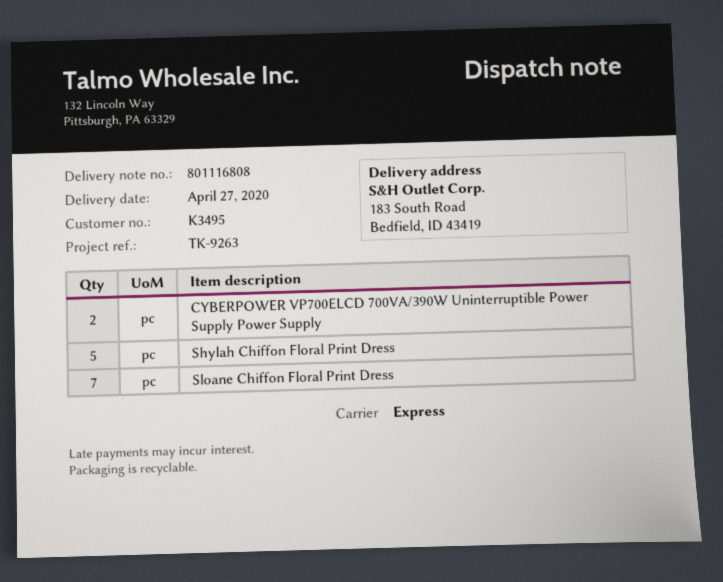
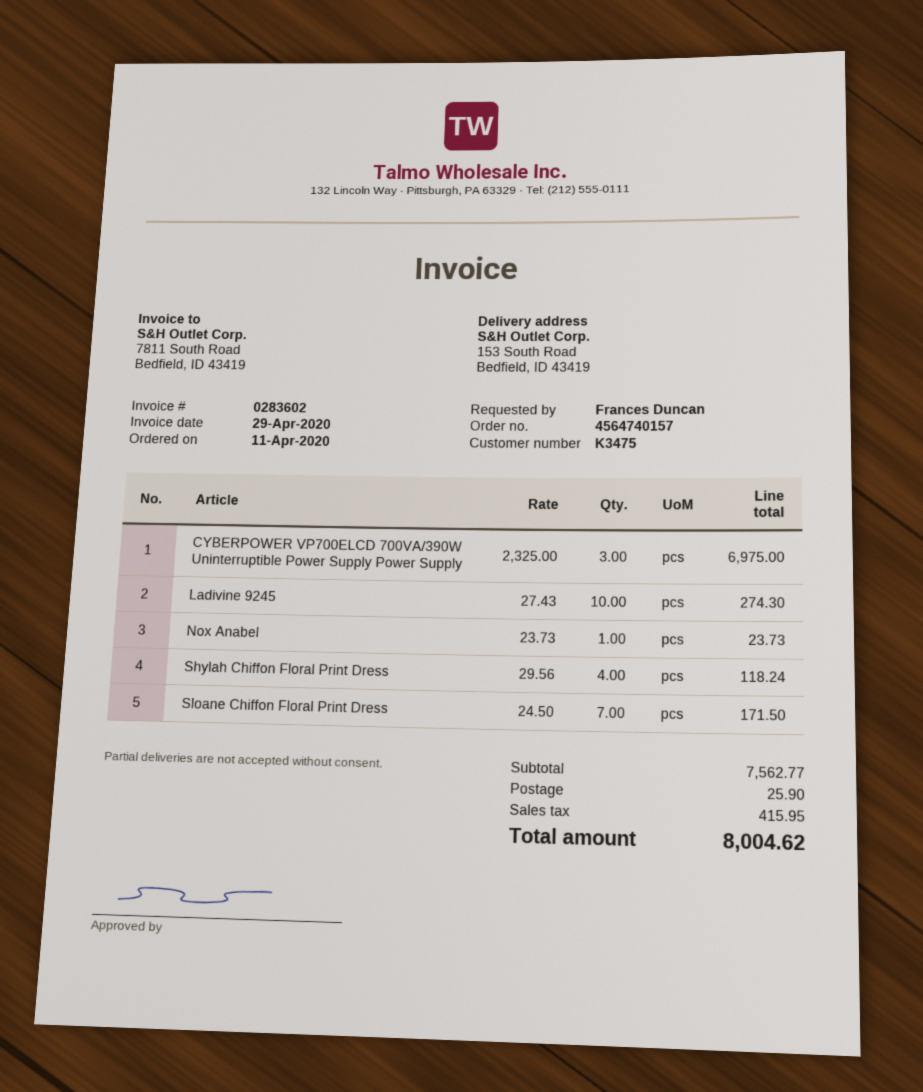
customer number: K3495 -> K3475
ship to: 183 South Road, Bedfield, ID 43419 -> 153 South Road, Bedfield, ID 43419
CYBERPOWER VP700ELCD 700VA/390W Uninterruptible Power Supply Power Supply: 2 -> 3
Shylah Chiffon Floral Print Dress: 5 -> 4
Ladivine 9245: none -> 10
Nox Anabel: none -> 1

